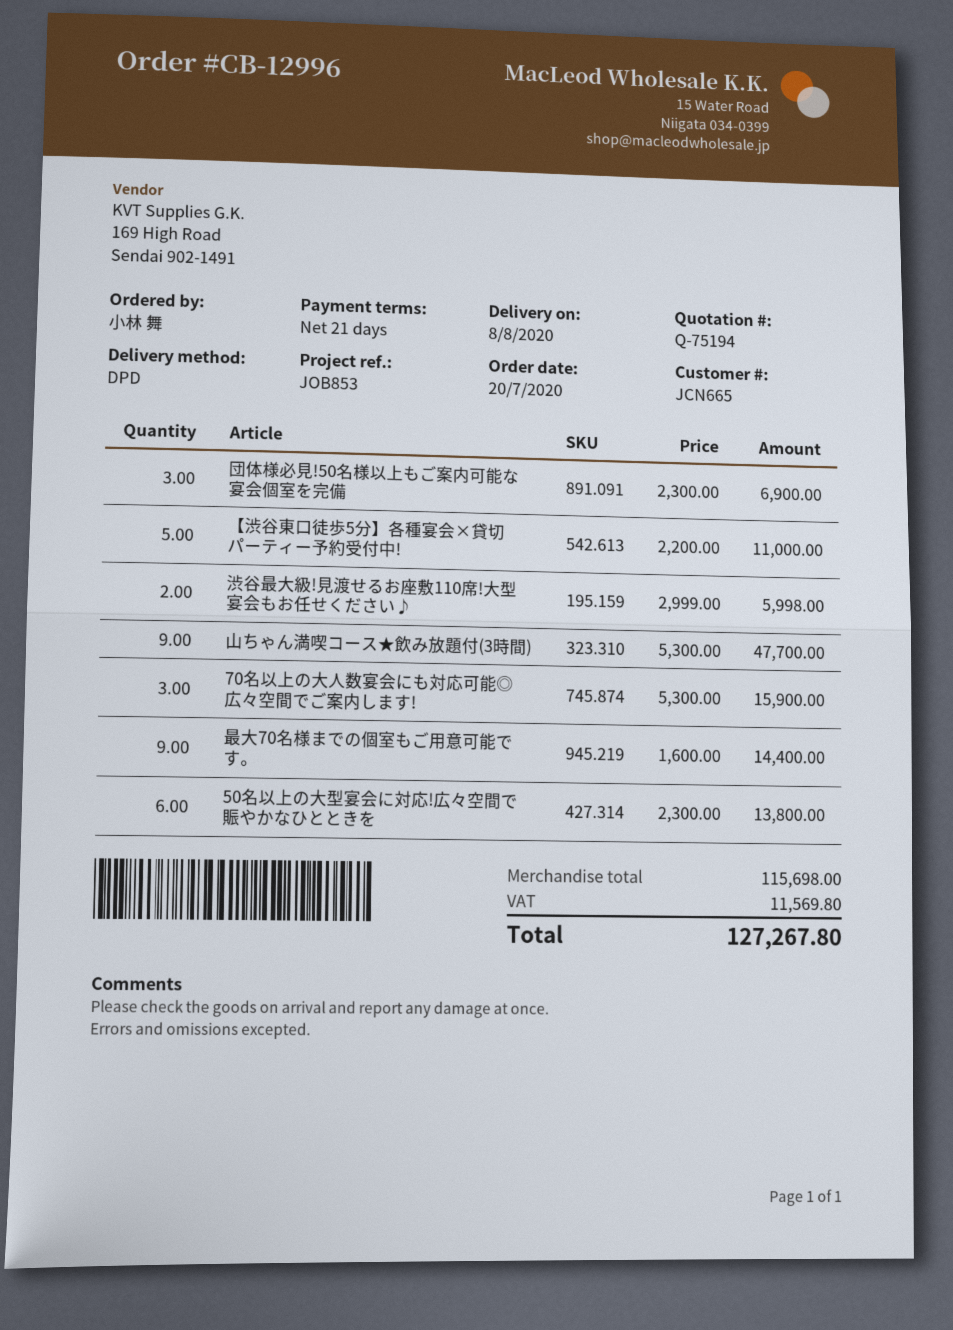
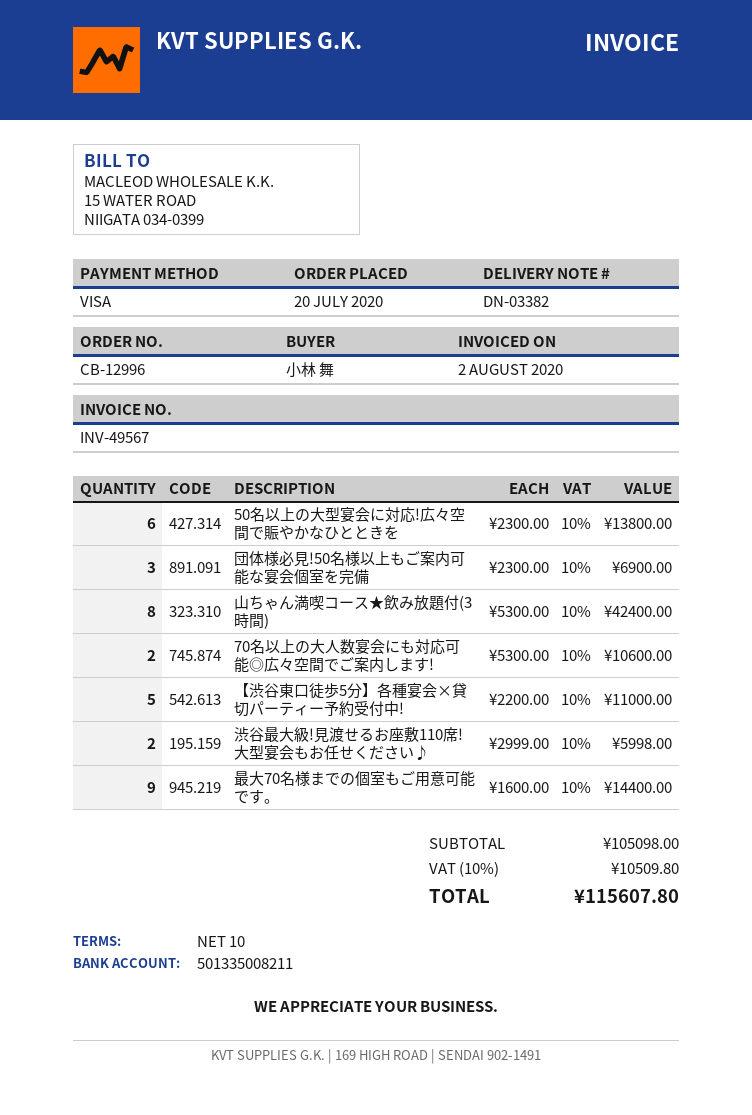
payment terms: 21 days -> 10 days
山ちゃん満喫コース★飲み放題付(3時間): 9 x 5300.00 = 47700.00 -> 8 x 5300.00 = 42400.00
70名以上の大人数宴会にも対応可能◎広々空間でご案内します!: 3 x 5300.00 = 15900.00 -> 2 x 5300.00 = 10600.00
subtotal: 115698.00 -> 105098.00
tax: 11569.80 -> 10509.80
total: 127267.80 -> 115607.80

